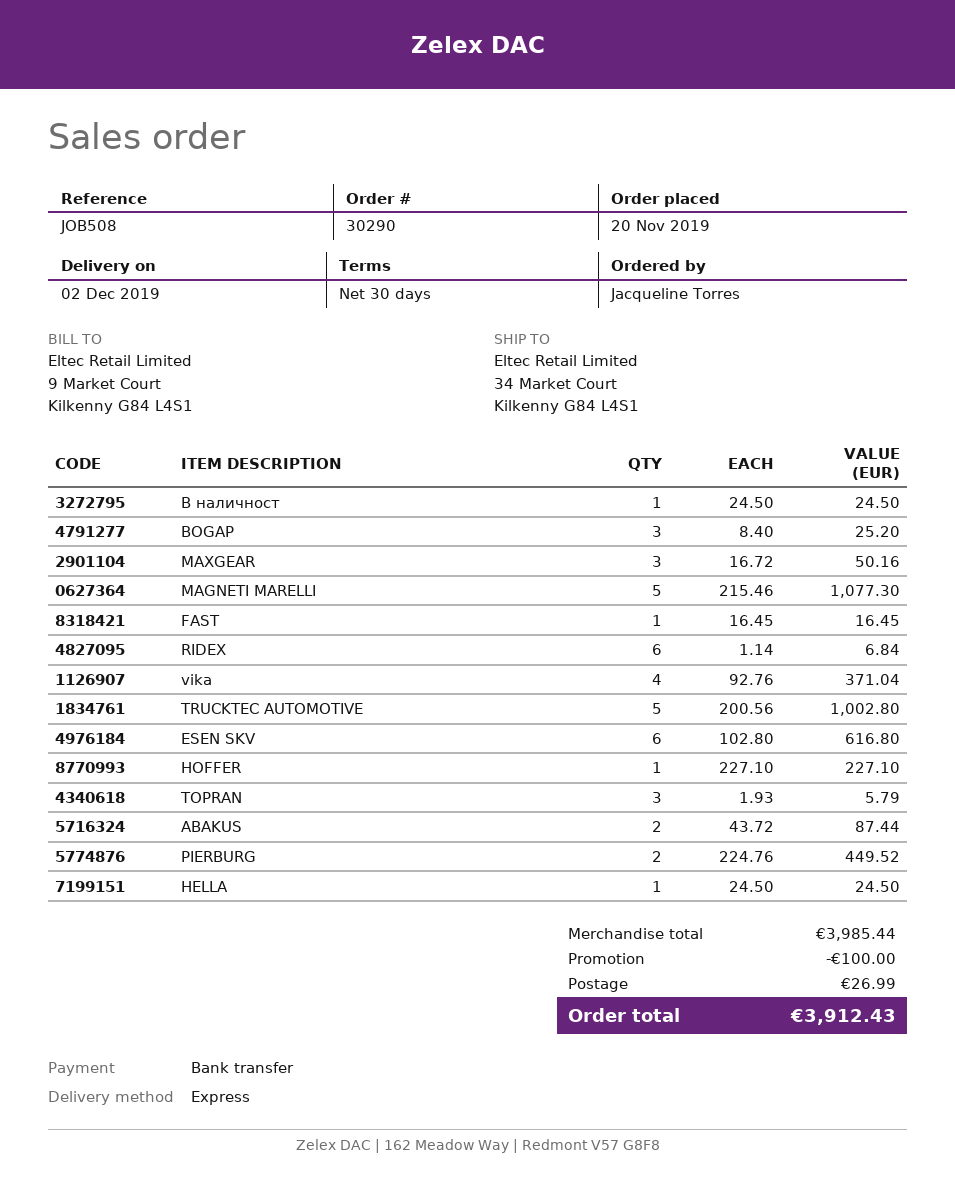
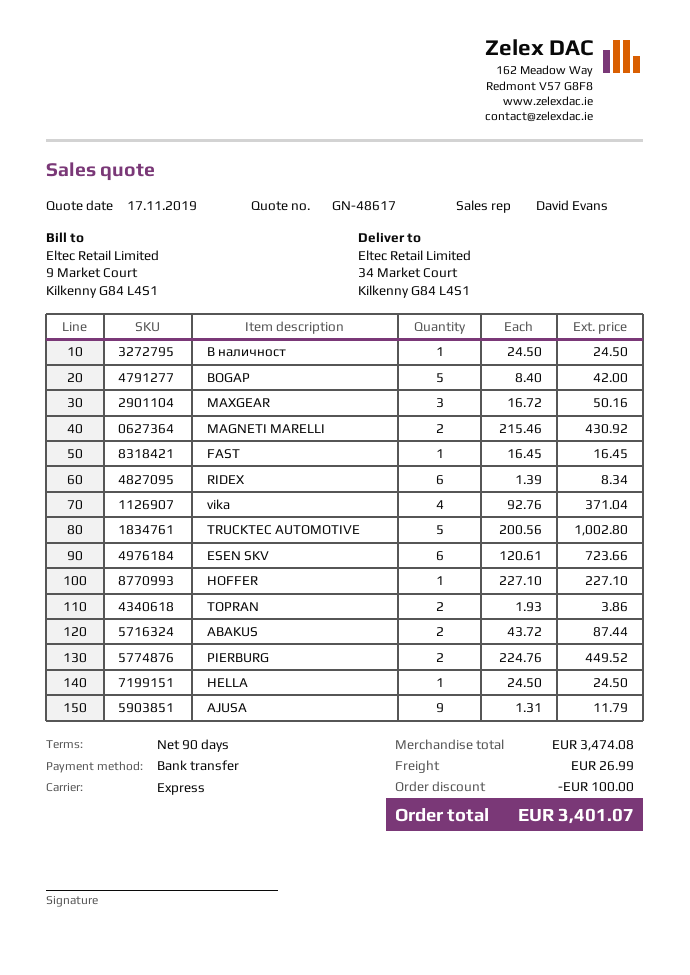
payment terms: 30 days -> 90 days
BOGAP: 3 x 8.40 = 25.20 -> 5 x 8.40 = 42.00
MAGNETI MARELLI: 5 x 215.46 = 1077.30 -> 2 x 215.46 = 430.92
RIDEX: 6 x 1.14 = 6.84 -> 6 x 1.39 = 8.34
ESEN SKV: 6 x 102.80 = 616.80 -> 6 x 120.61 = 723.66
TOPRAN: 3 x 1.93 = 5.79 -> 2 x 1.93 = 3.86
AJUSA: none -> 9 x 1.31 = 11.79
subtotal: 3985.44 -> 3474.08
total: 3912.43 -> 3401.07

